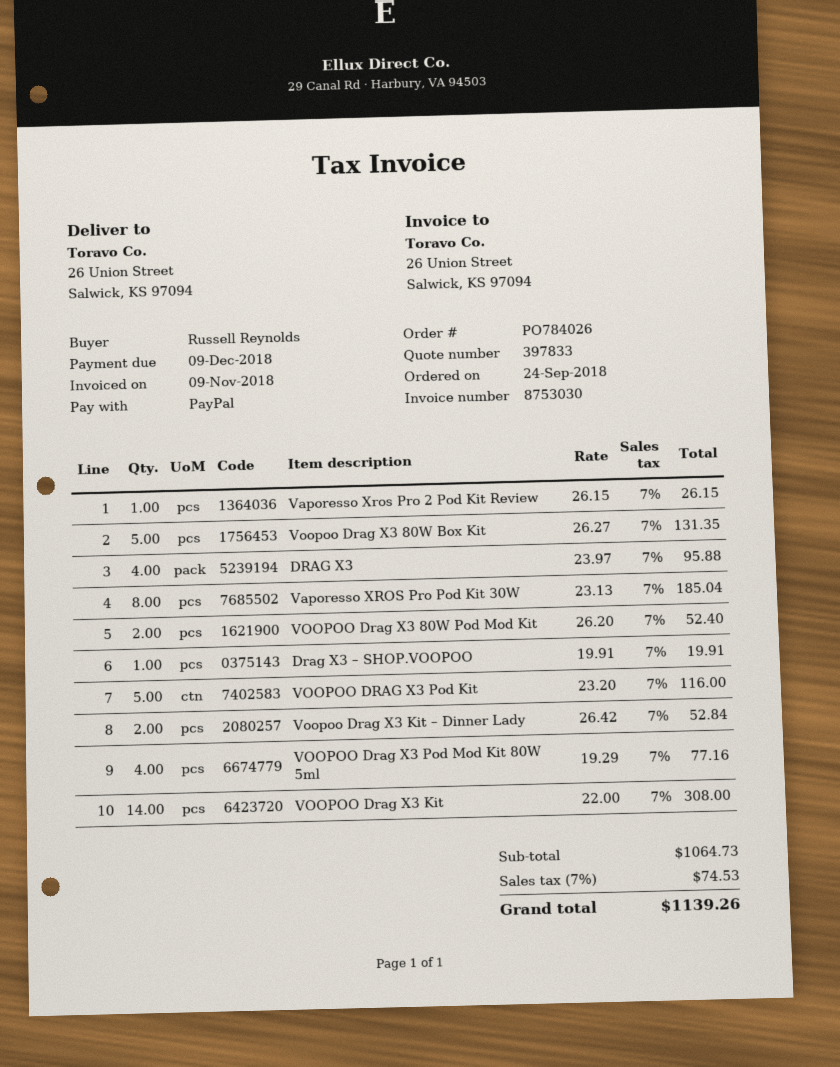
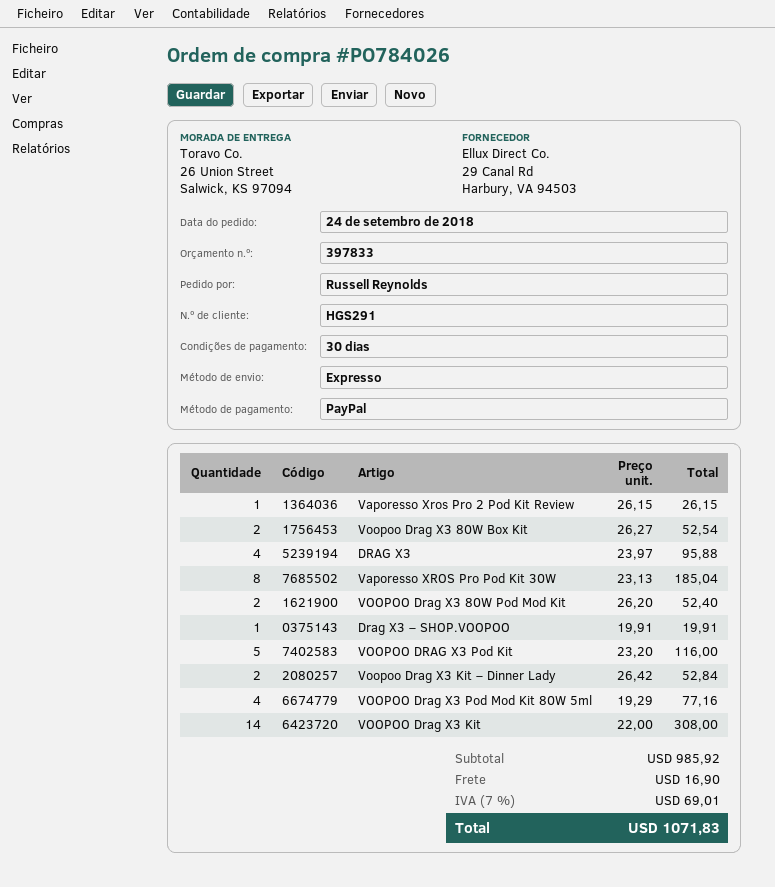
Voopoo Drag X3 80W Box Kit: 5 x 26.27 = 131.35 -> 2 x 26.27 = 52.54
subtotal: 1064.73 -> 985.92
shipping: none -> 16.90
tax: 7% = 74.53 -> 7% = 69.01
total: 1139.26 -> 1071.83

